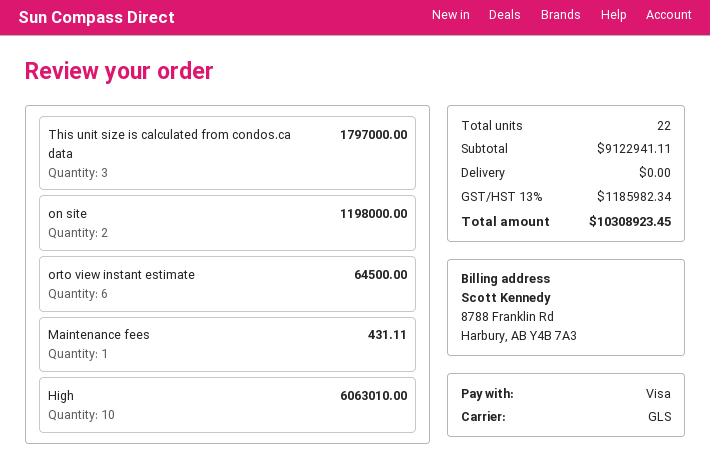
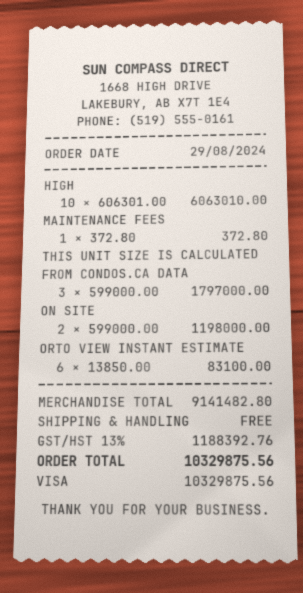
orto view instant estimate: 6 for 64500.00 -> 6 for 83100.00
Maintenance fees: 1 for 431.11 -> 1 for 372.80
subtotal: 9122941.11 -> 9141482.80
tax: 13% = 1185982.34 -> 13% = 1188392.76
total: 10308923.45 -> 10329875.56

